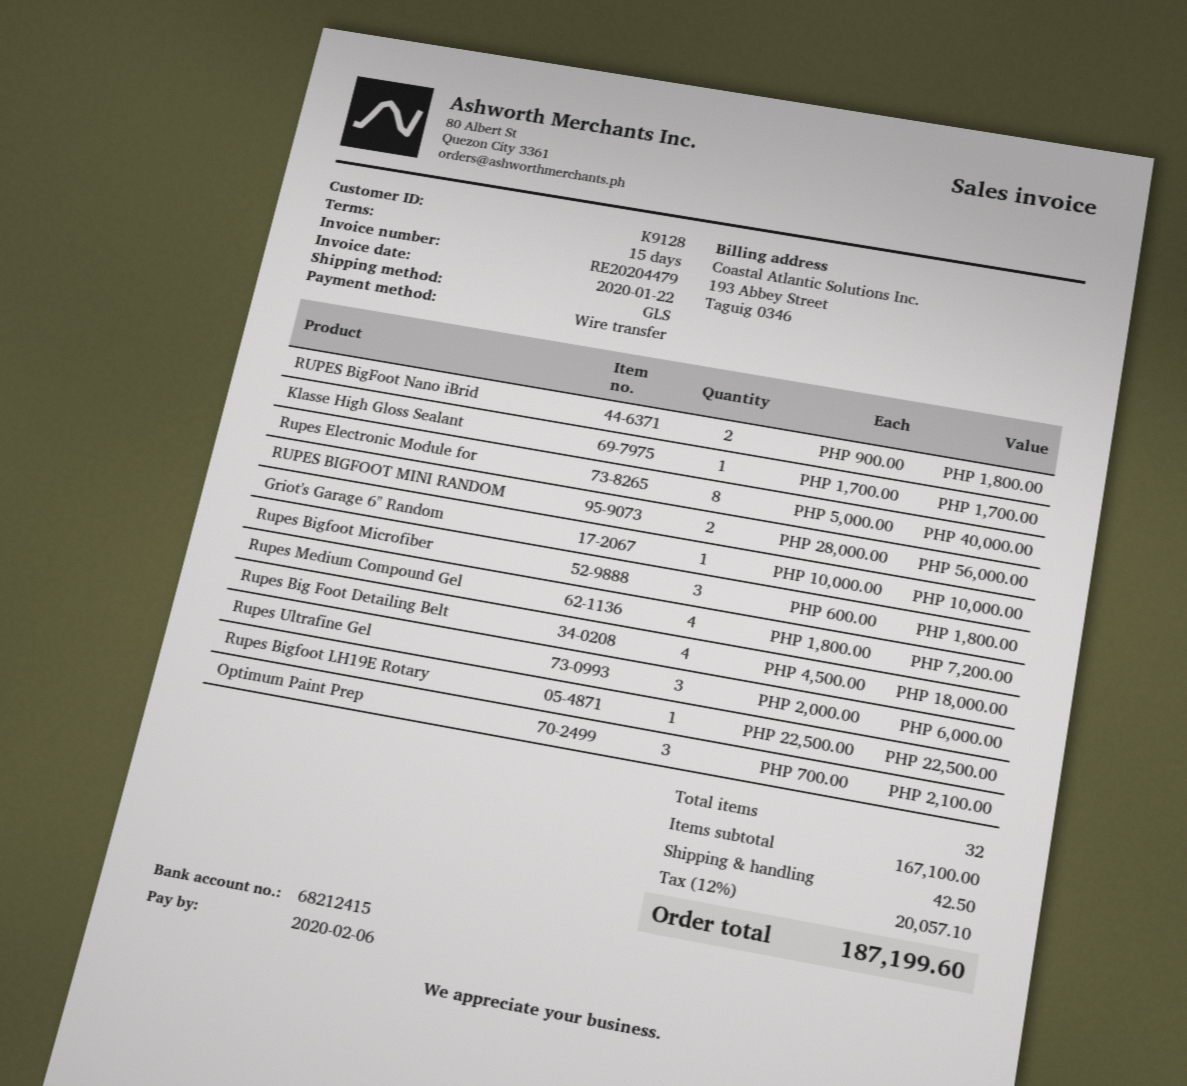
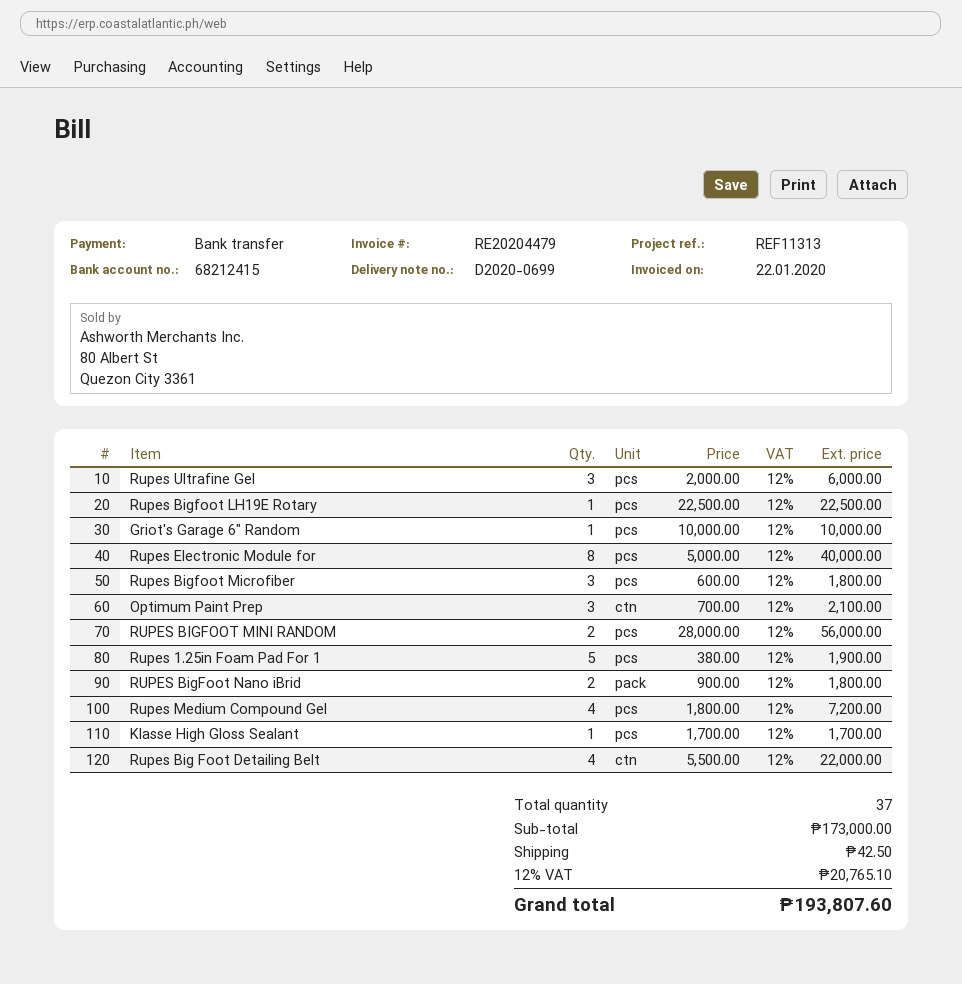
Rupes Big Foot Detailing Belt: 4 x 4500.00 = 18000.00 -> 4 x 5500.00 = 22000.00
Rupes 1.25in Foam Pad For 1: none -> 5 x 380.00 = 1900.00
total quantity: 32 -> 37
subtotal: 167100.00 -> 173000.00
tax: 12% = 20057.10 -> 12% = 20765.10
total: 187199.60 -> 193807.60

